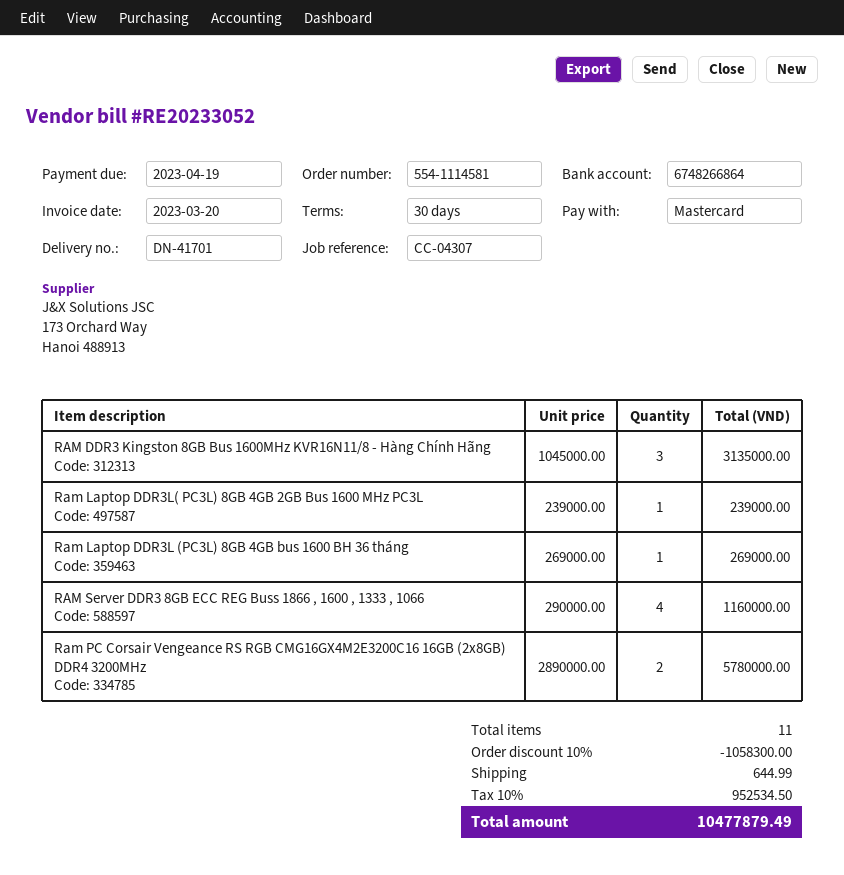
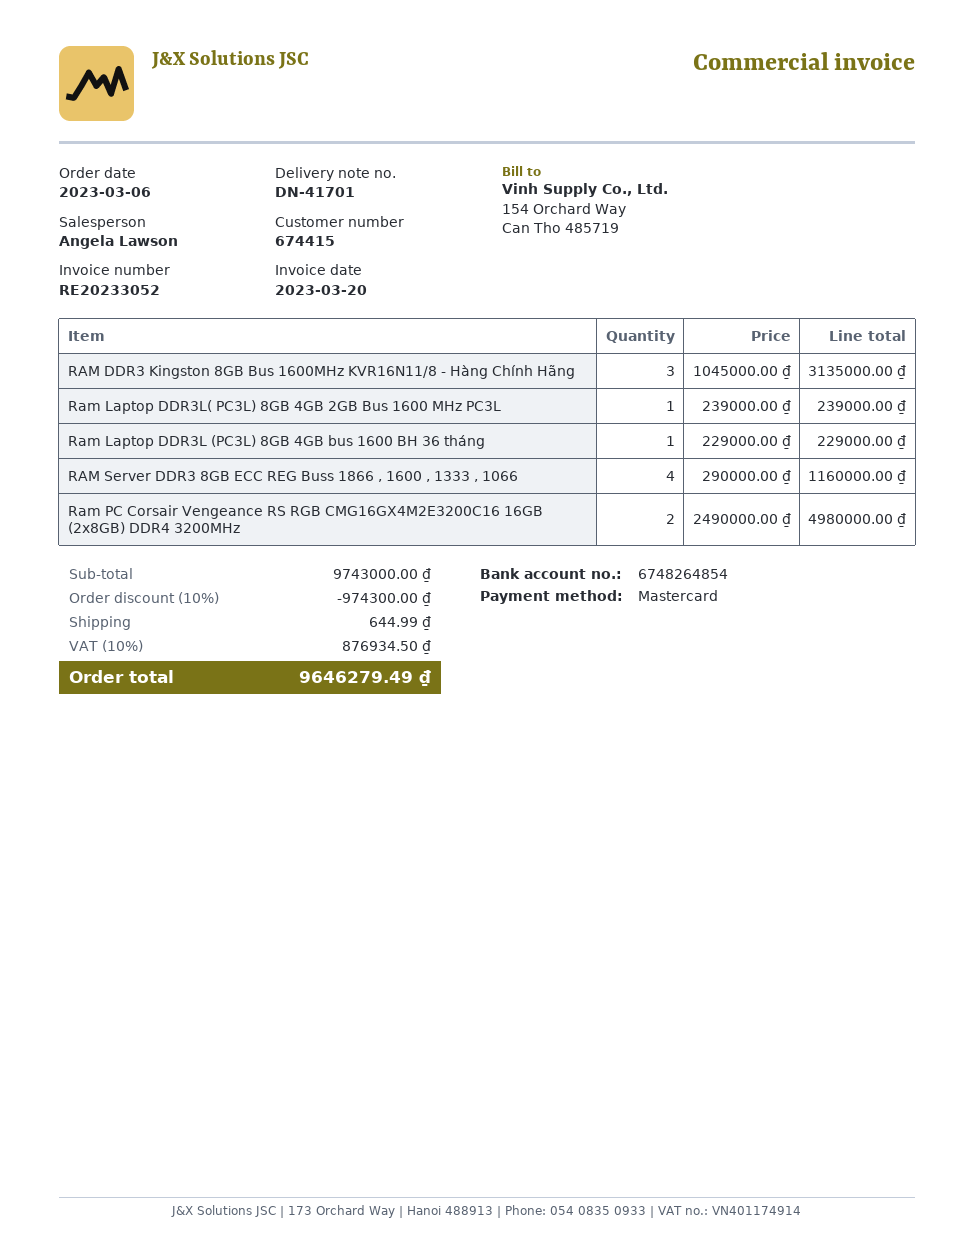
bank account: 6748266864 -> 6748264854
Ram Laptop DDR3L (PC3L) 8GB 4GB bus 1600 BH 36 tháng: 1 x 269000.00 = 269000.00 -> 1 x 229000.00 = 229000.00
Ram PC Corsair Vengeance RS RGB CMG16GX4M2E3200C16 16GB (2x8GB) DDR4 3200MHz: 2 x 2890000.00 = 5780000.00 -> 2 x 2490000.00 = 4980000.00
discount: 10% = 1058300.00 -> 10% = 974300.00
tax: 10% = 952534.50 -> 10% = 876934.50
total: 10477879.49 -> 9646279.49

